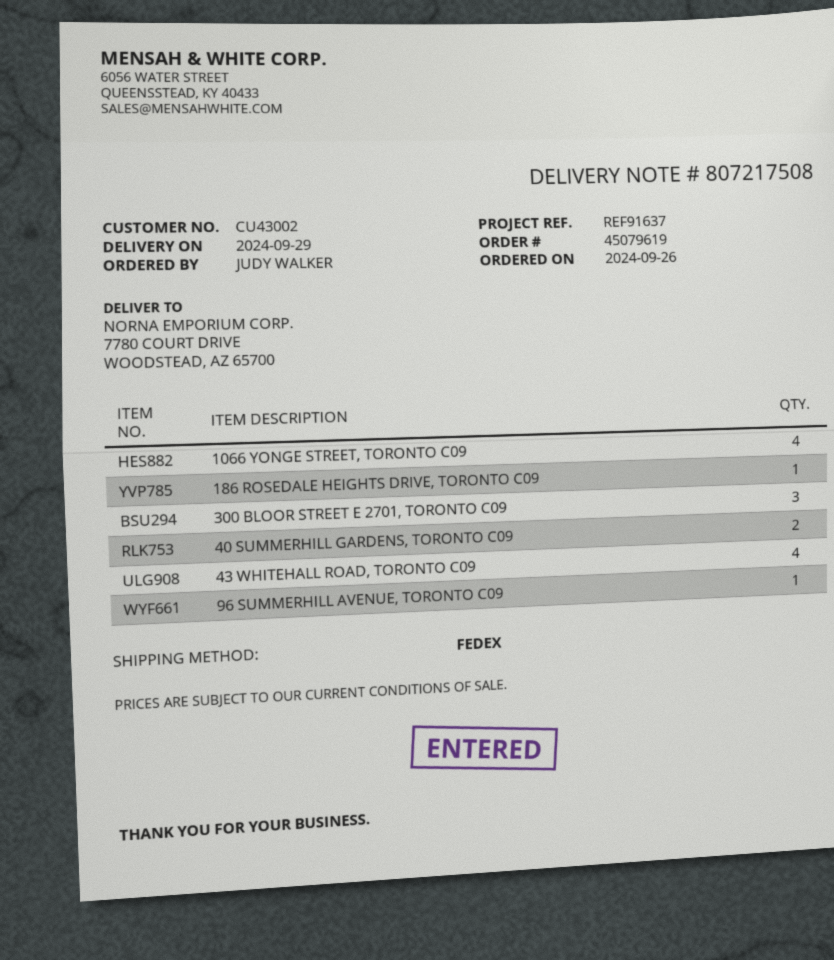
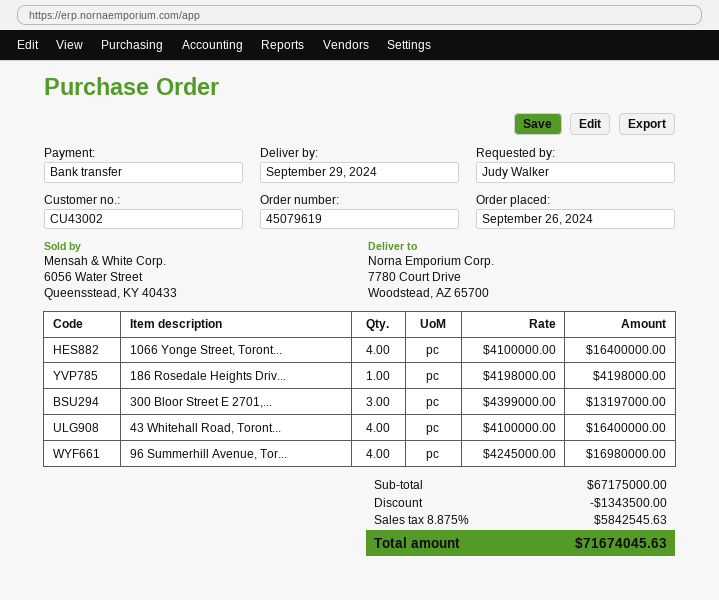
40 SUMMERHILL GARDENS, TORONTO C09: 2 -> none
96 SUMMERHILL AVENUE, TORONTO C09: 1 -> 4

